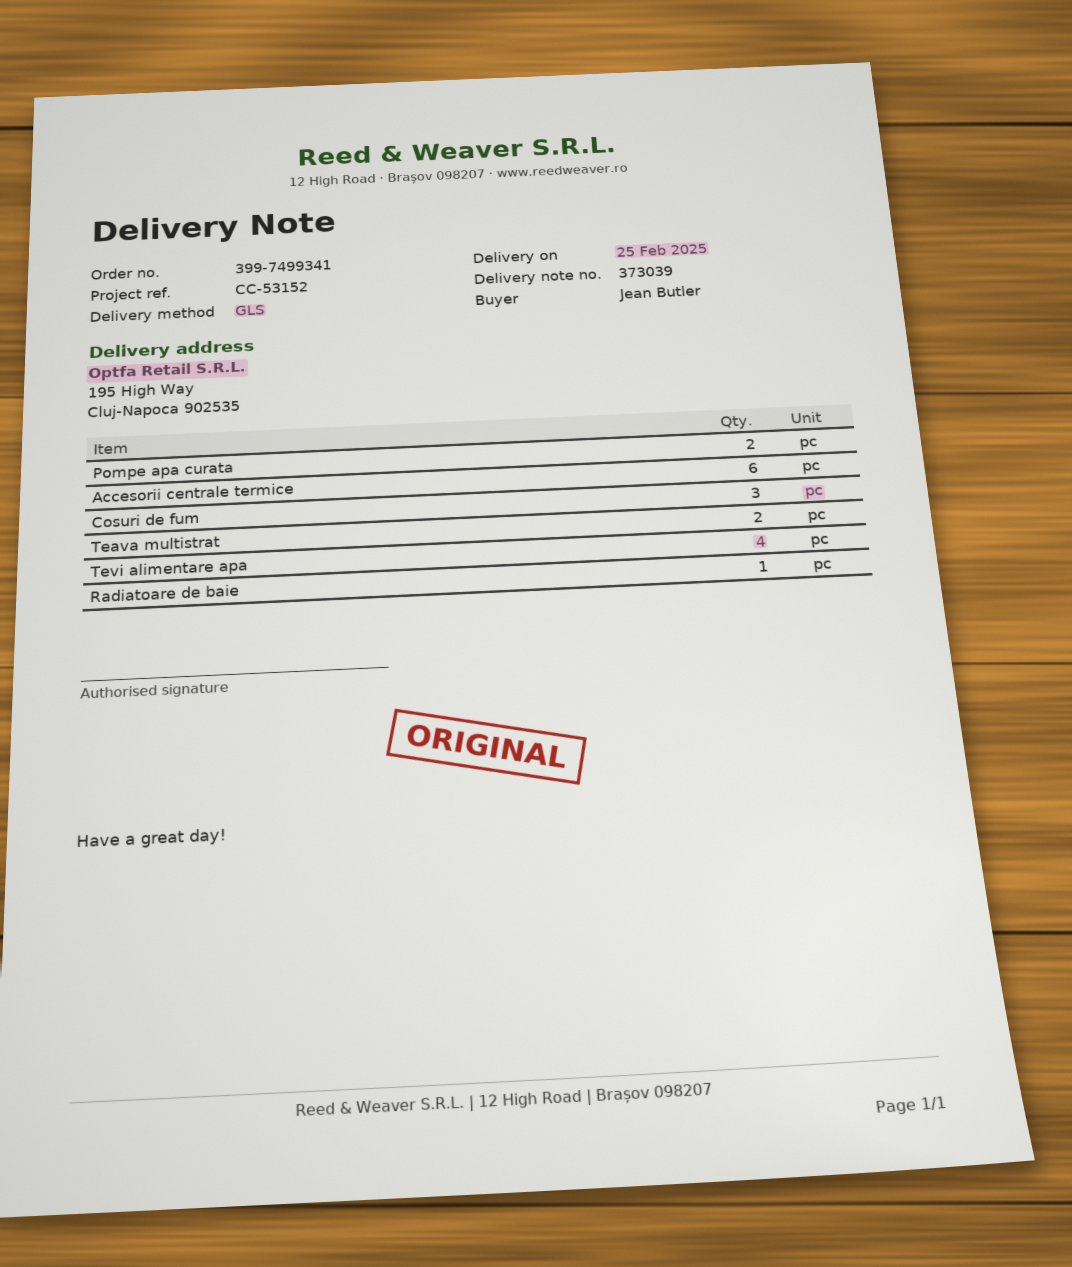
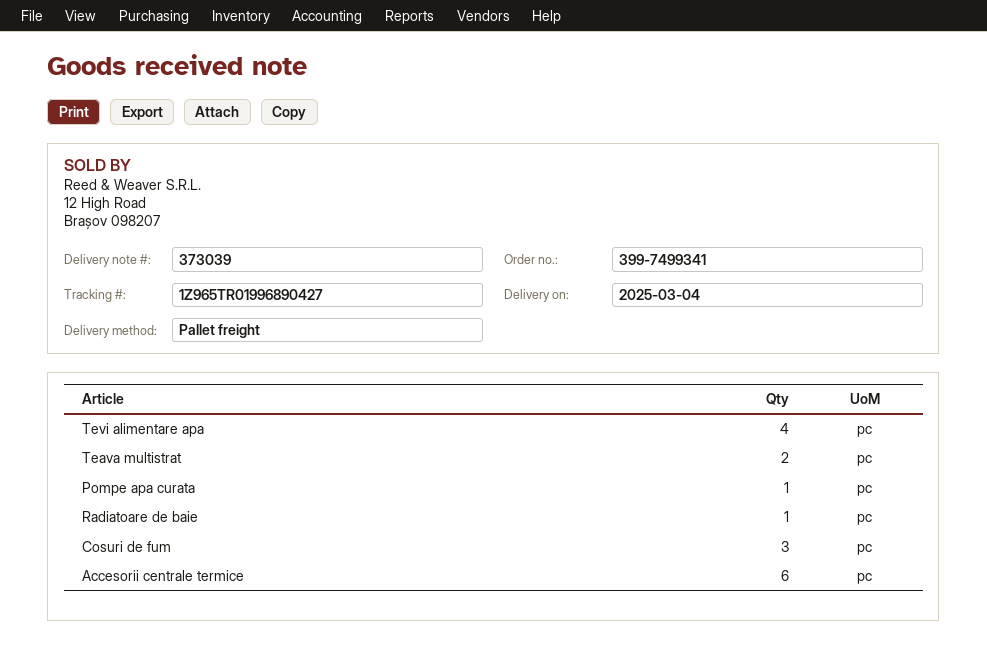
delivery date: 2025-02-25 -> 2025-03-04
shipping method: GLS -> pallet freight
Pompe apa curata: 2 -> 1

